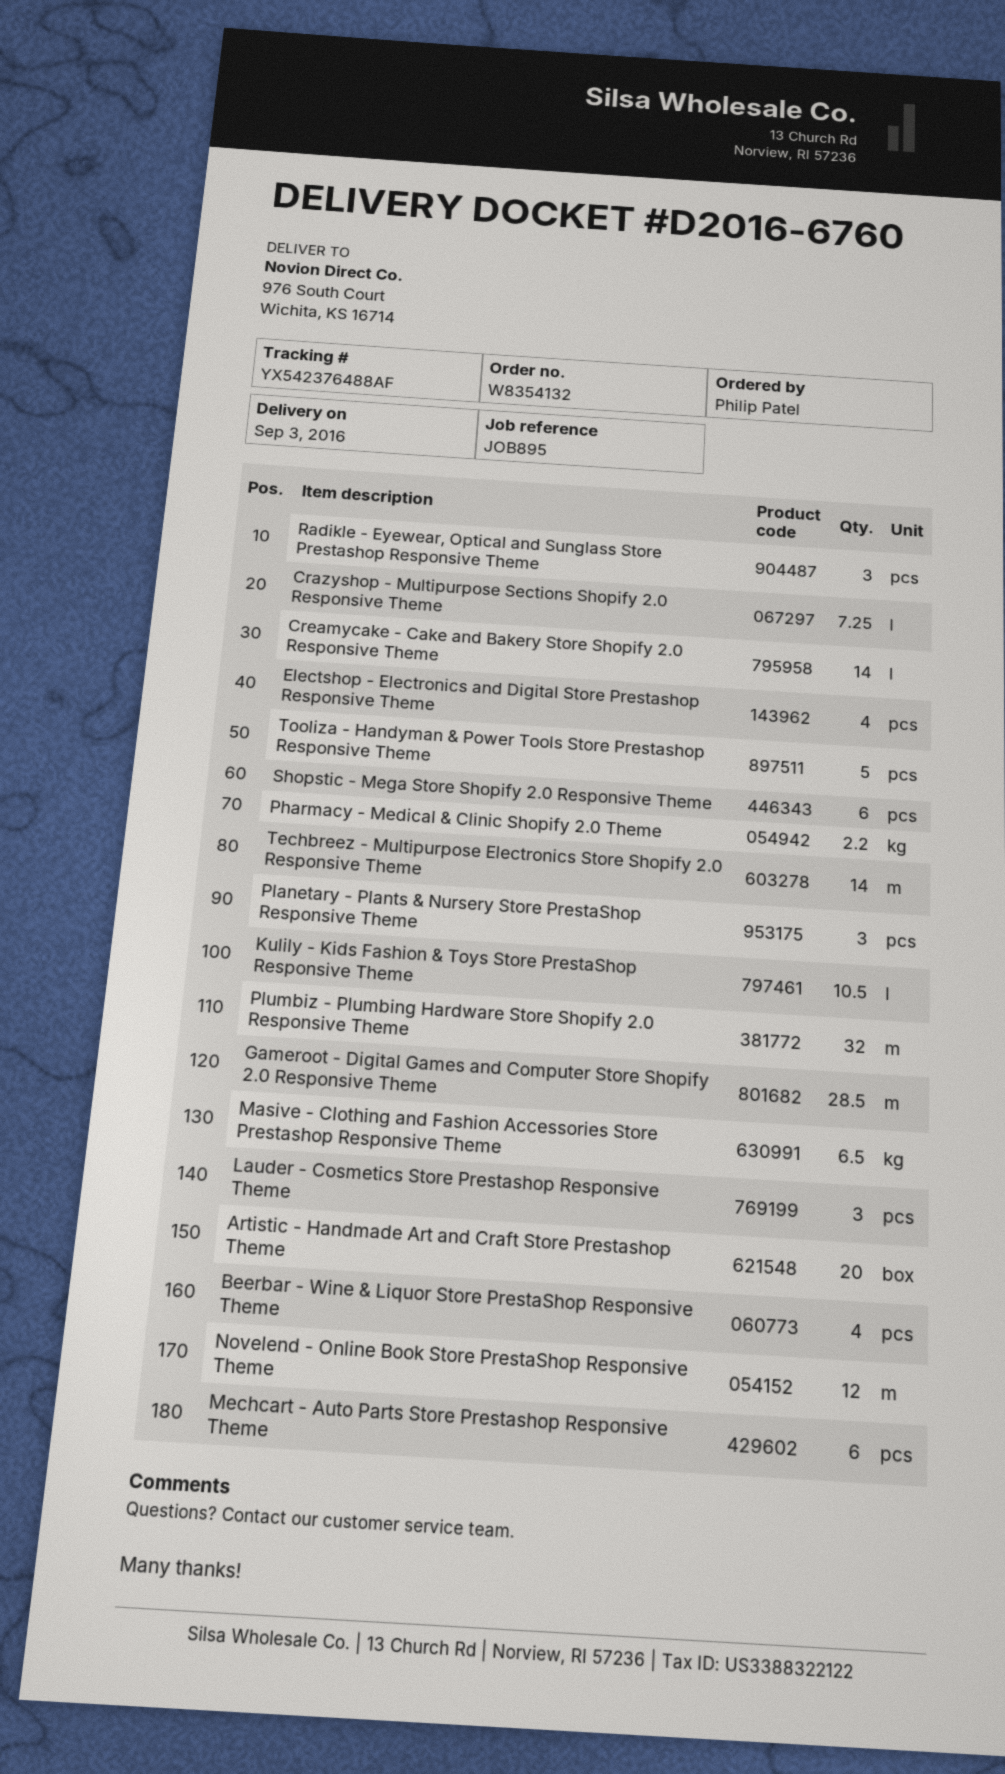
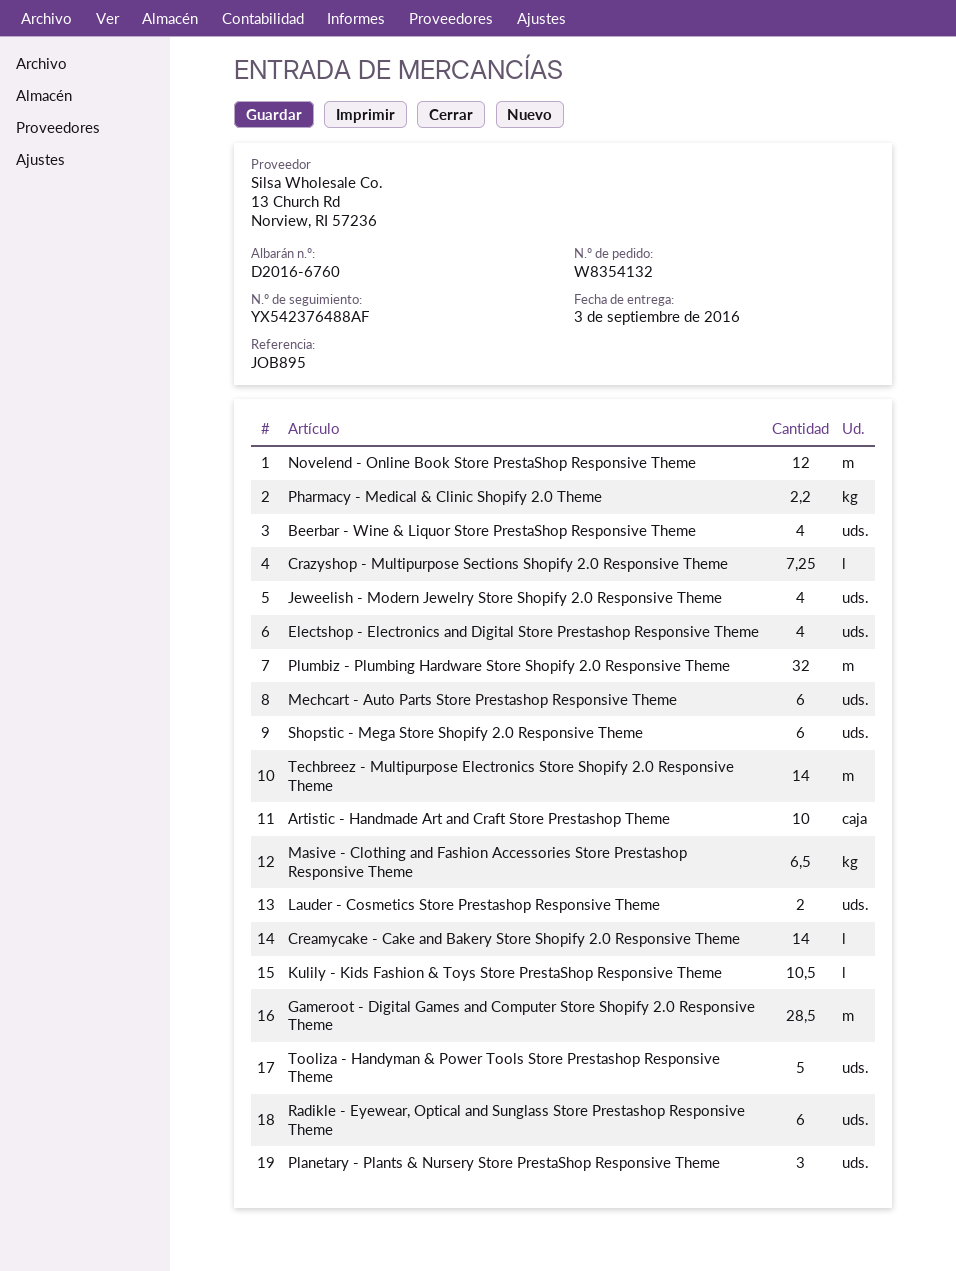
Radikle - Eyewear, Optical and Sunglass Store Prestashop Responsive Theme: 3 -> 6
Lauder - Cosmetics Store Prestashop Responsive Theme: 3 -> 2
Artistic - Handmade Art and Craft Store Prestashop Theme: 20 -> 10
Jeweelish - Modern Jewelry Store Shopify 2.0 Responsive Theme: none -> 4

